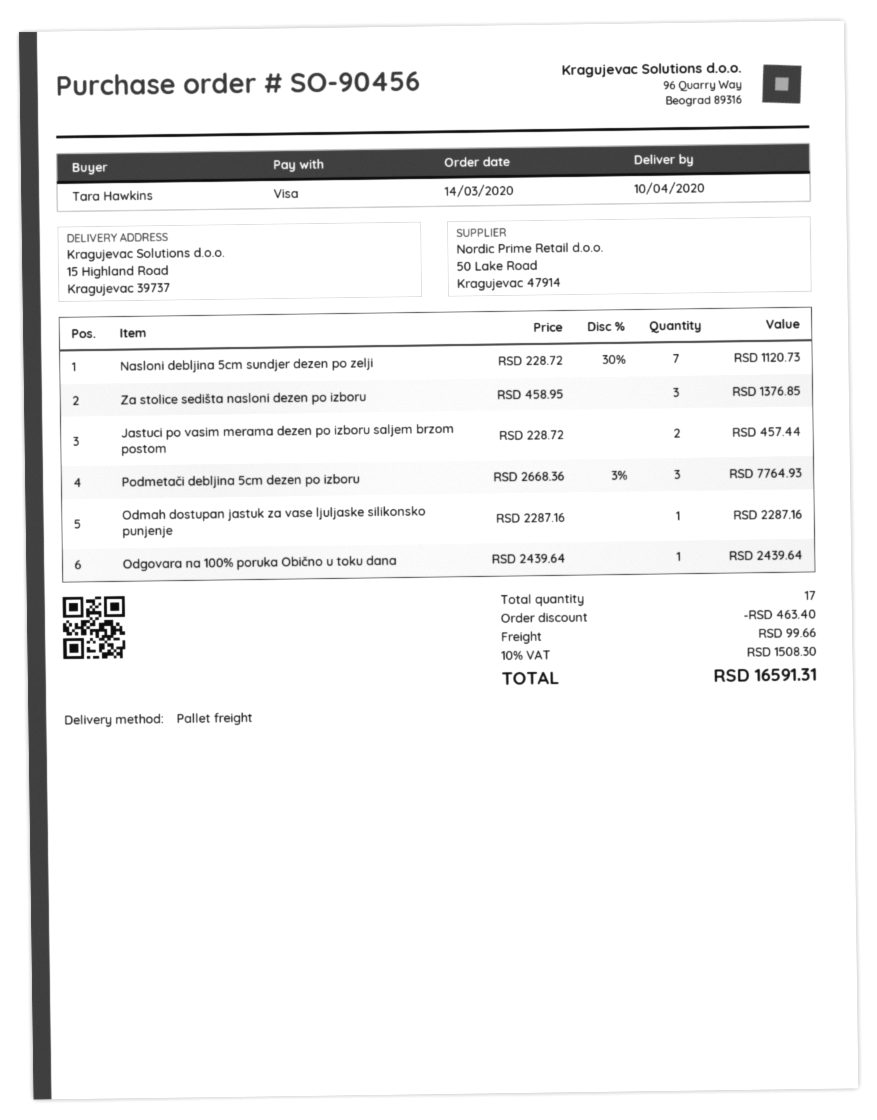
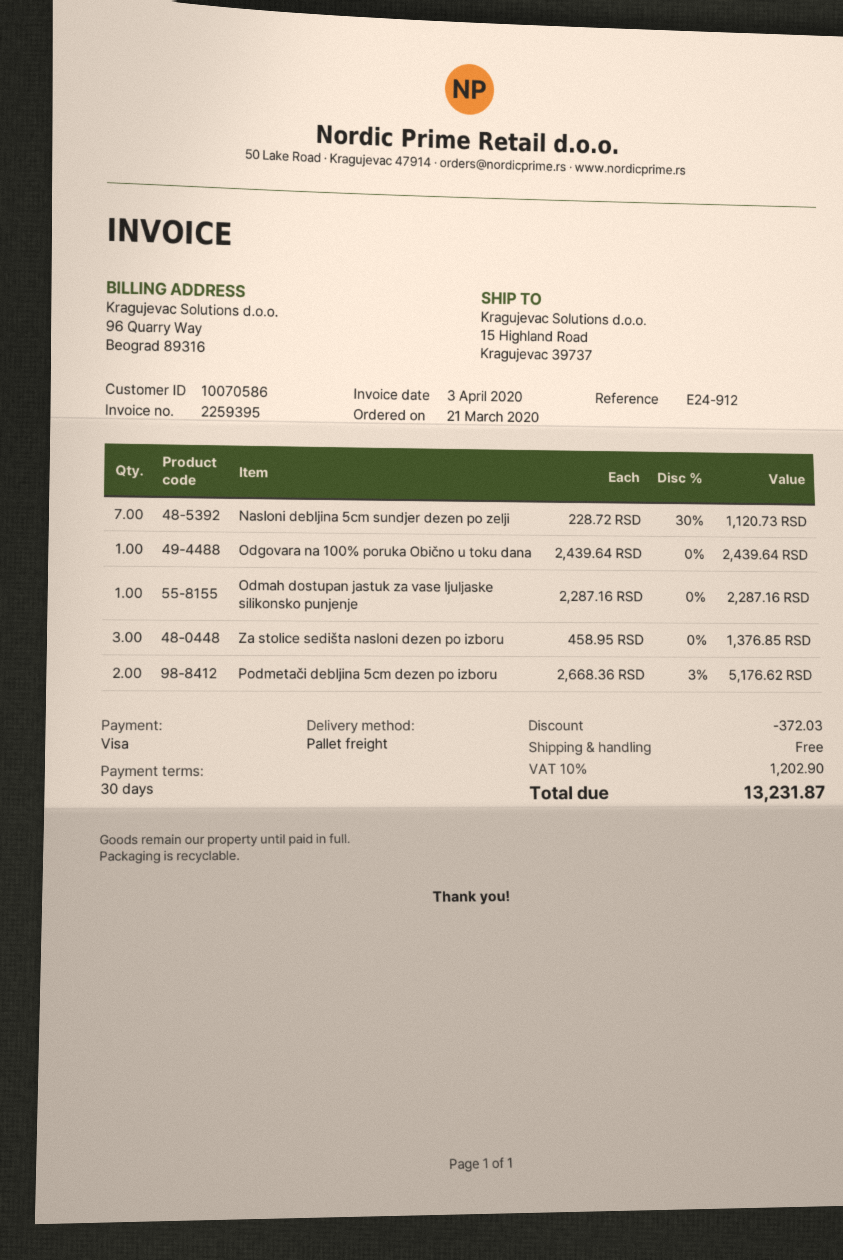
order date: 2020-03-14 -> 2020-03-21
Jastuci po vasim merama dezen po izboru saljem brzom postom: 2 x 228.72 = 457.44 -> none
Podmetači debljina 5cm dezen po izboru: 3 x 2668.36 - 3% = 7764.93 -> 2 x 2668.36 - 3% = 5176.62
discount: 463.40 -> 372.03
shipping: 99.66 -> 0.00
tax: 10% = 1508.30 -> 10% = 1202.90
total: 16591.31 -> 13231.87

